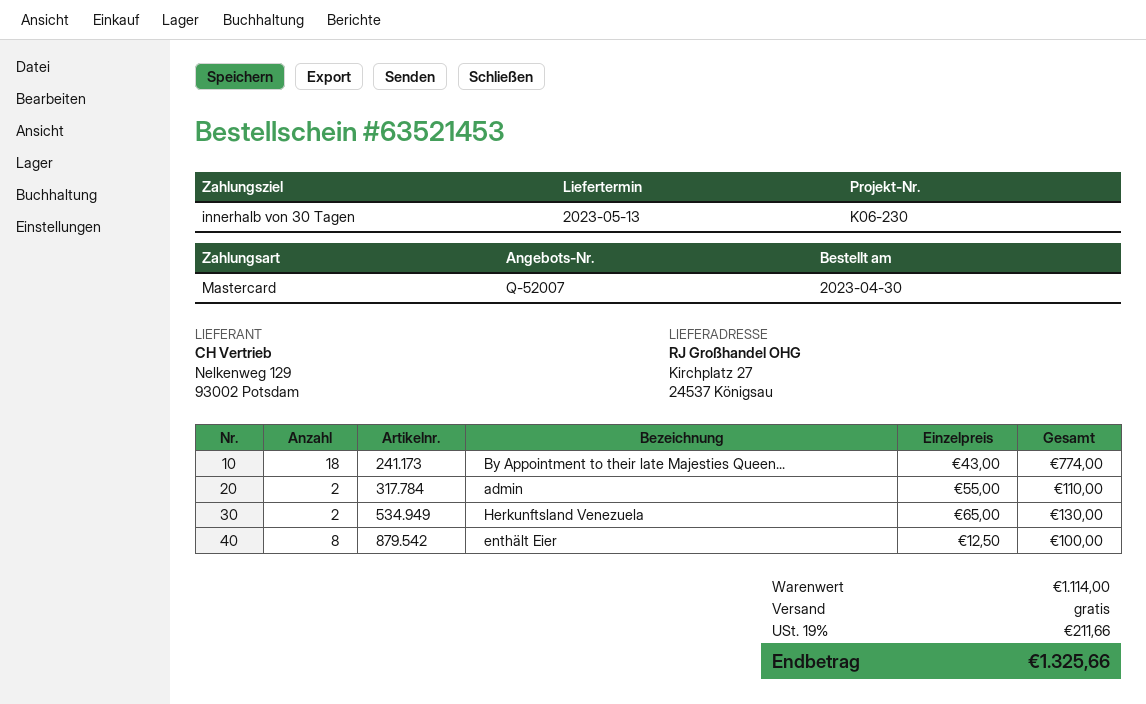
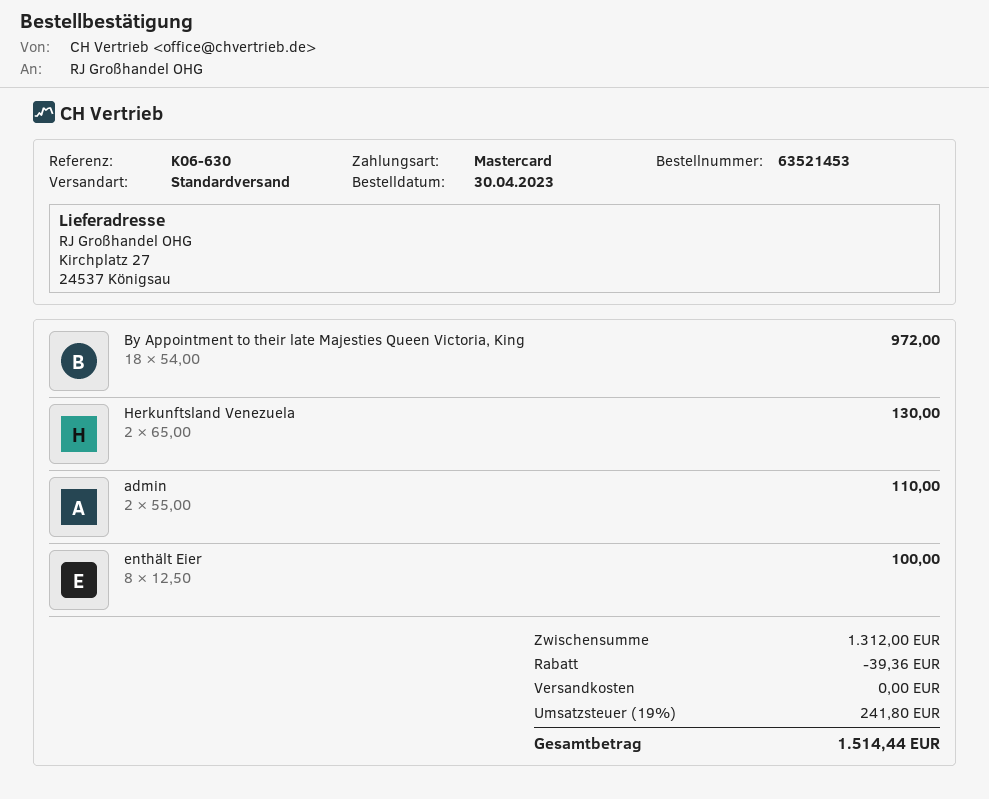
reference: K06-230 -> K06-630
By Appointment to their late Majesties Queen...: 18 x 43.00 = 774.00 -> 18 x 54.00 = 972.00
subtotal: 1114.00 -> 1312.00
discount: none -> 39.36
tax: 19% = 211.66 -> 19% = 241.80
total: 1325.66 -> 1514.44

